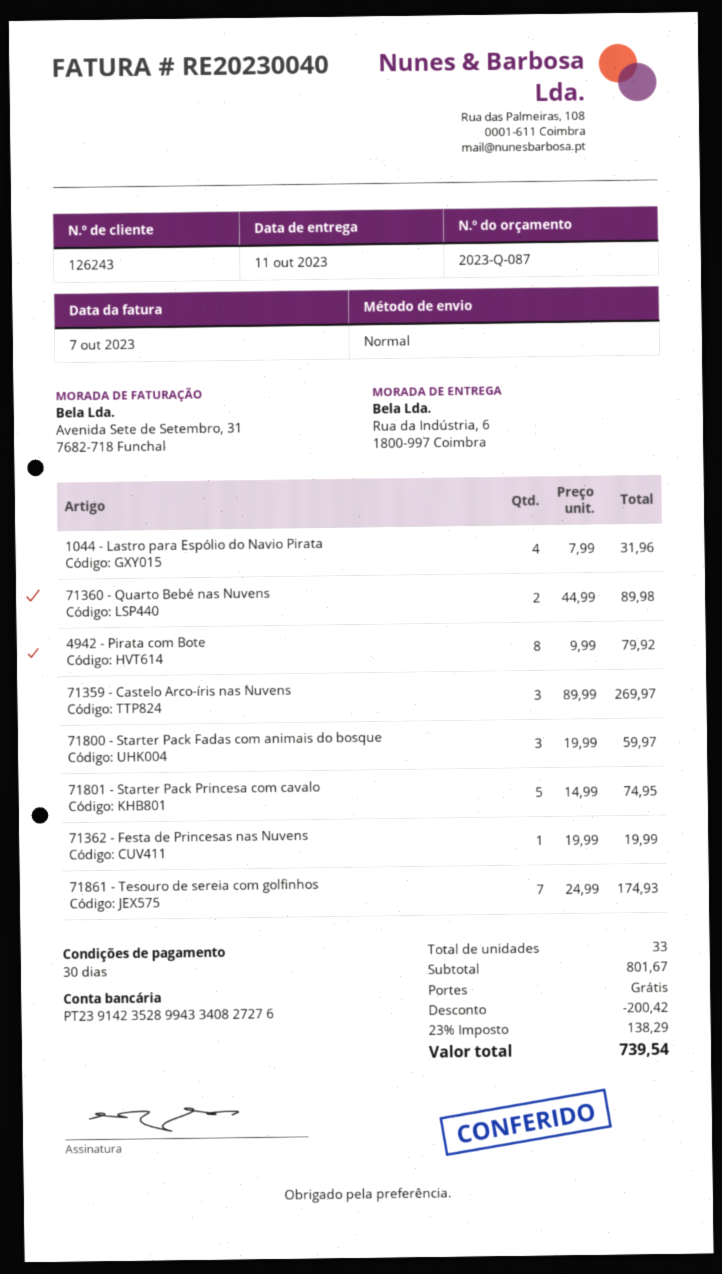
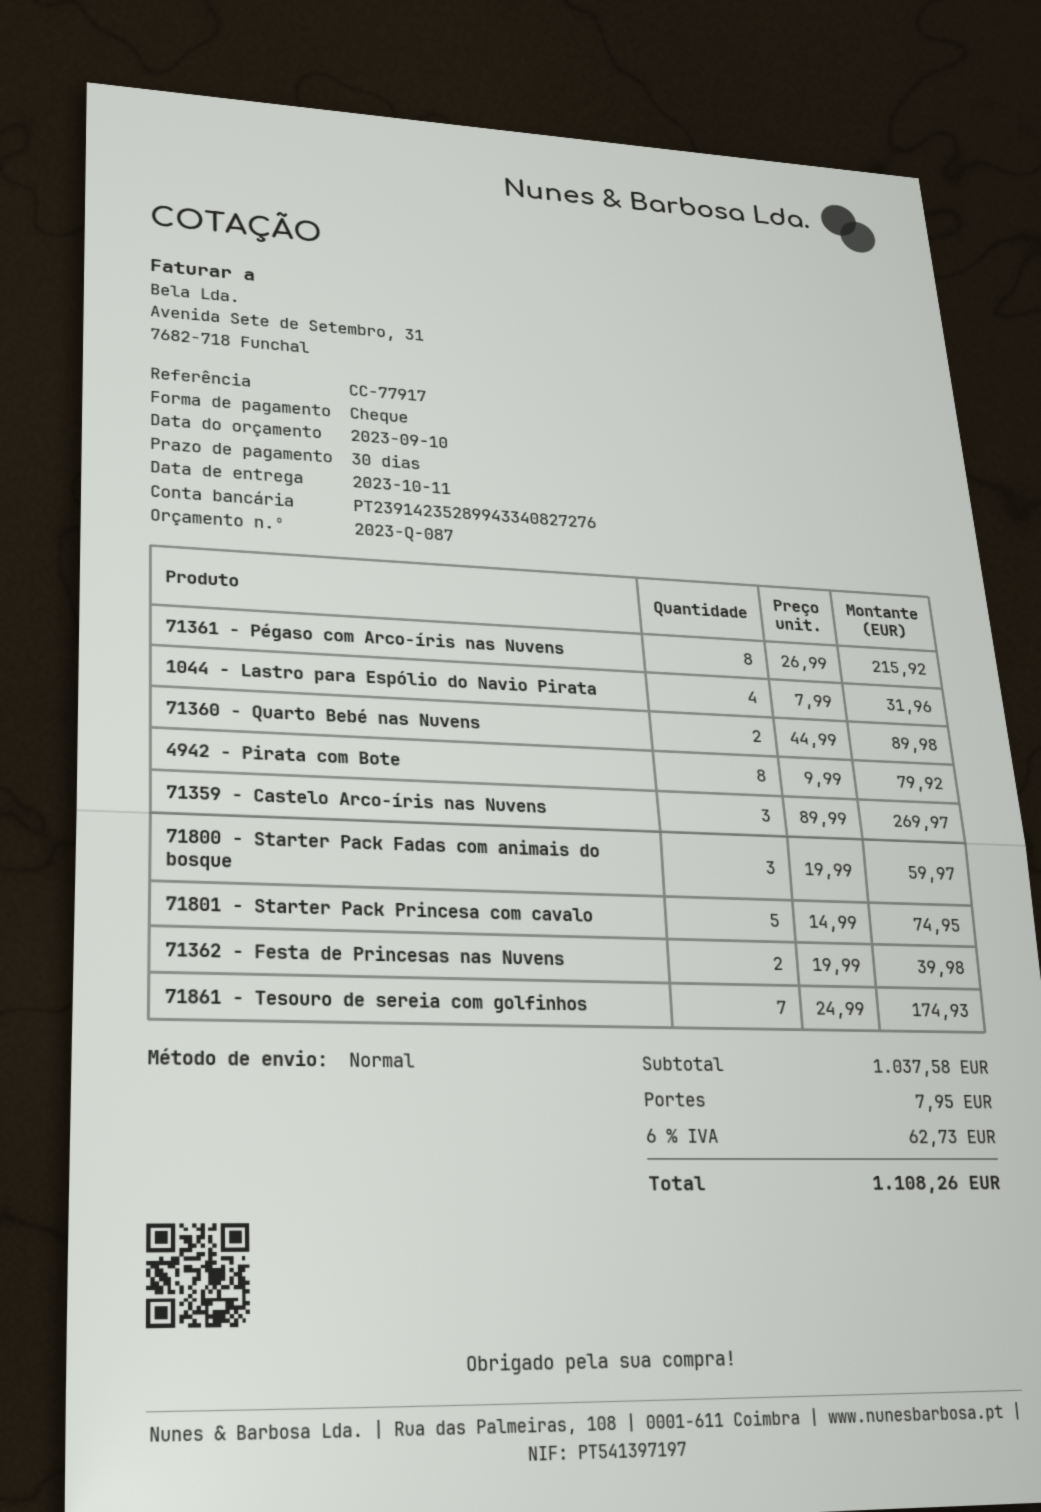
71362 - Festa de Princesas nas Nuvens: 1 x 19.99 = 19.99 -> 2 x 19.99 = 39.98
71361 - Pégaso com Arco-íris nas Nuvens: none -> 8 x 26.99 = 215.92
subtotal: 801.67 -> 1037.58
discount: 200.42 -> none
shipping: 0.00 -> 7.95
tax: 23% = 138.29 -> 6% = 62.73
total: 739.54 -> 1108.26

